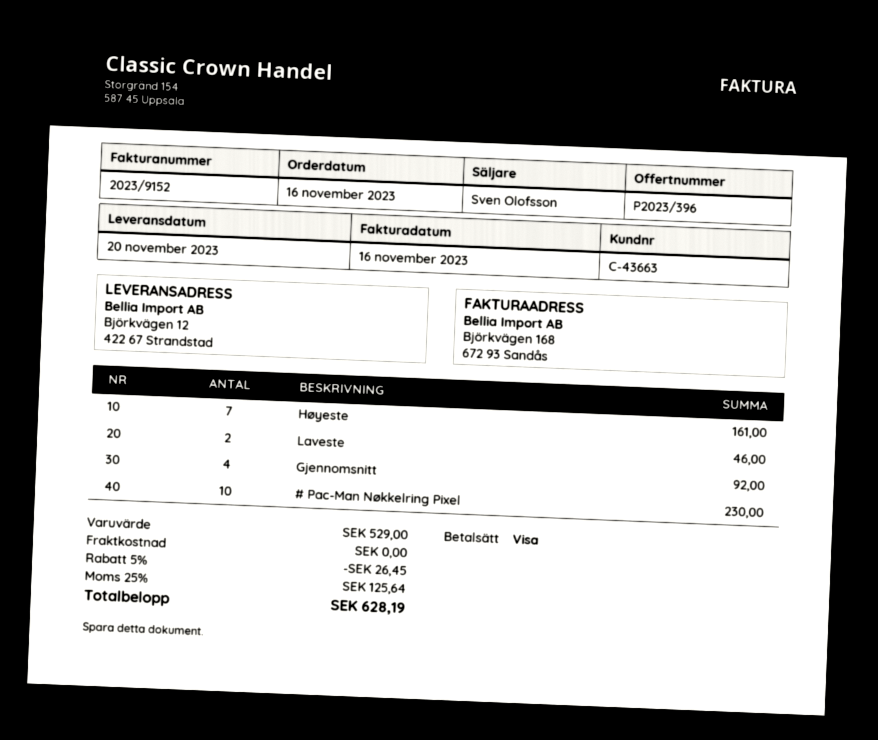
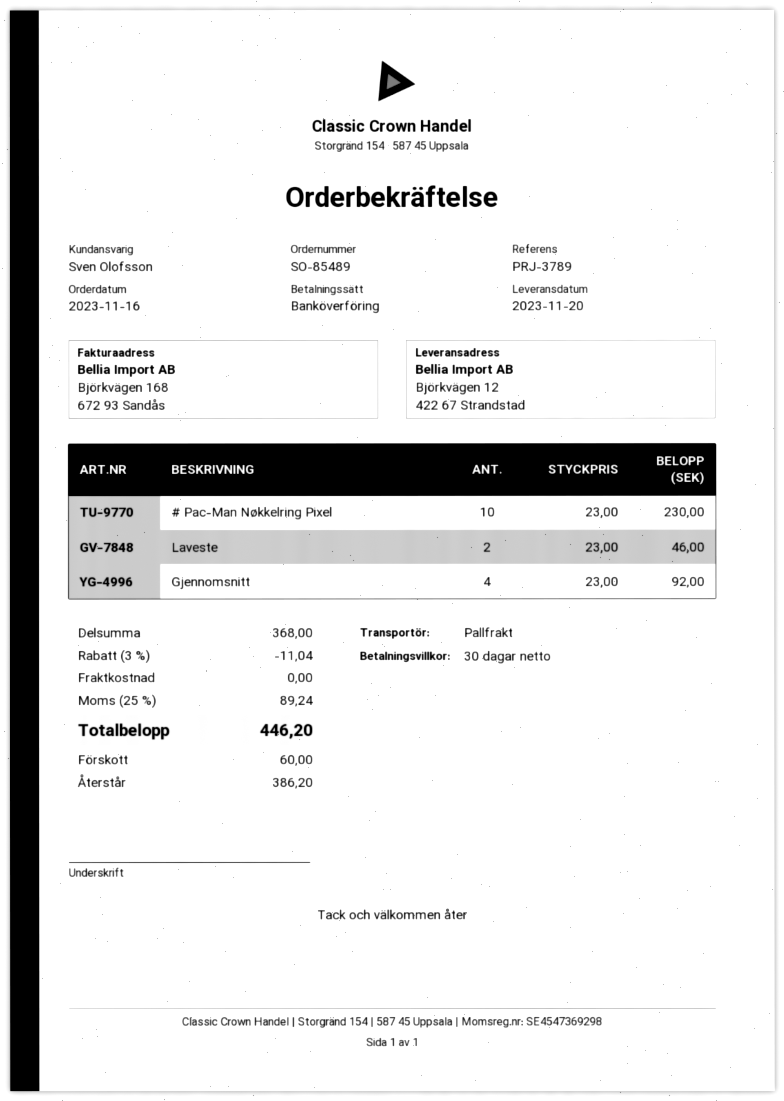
payment method: Visa -> bank transfer
Høyeste: 7 for 161.00 -> none
subtotal: 529.00 -> 368.00
discount: 5% = 26.45 -> 3% = 11.04
tax: 25% = 125.64 -> 25% = 89.24
total: 628.19 -> 446.20

